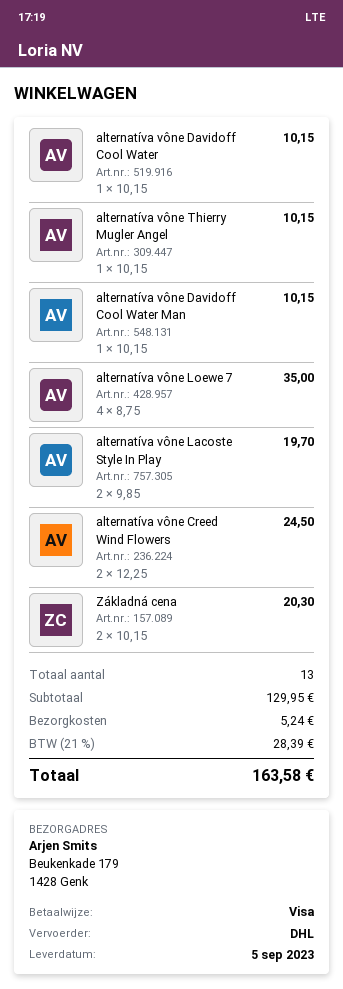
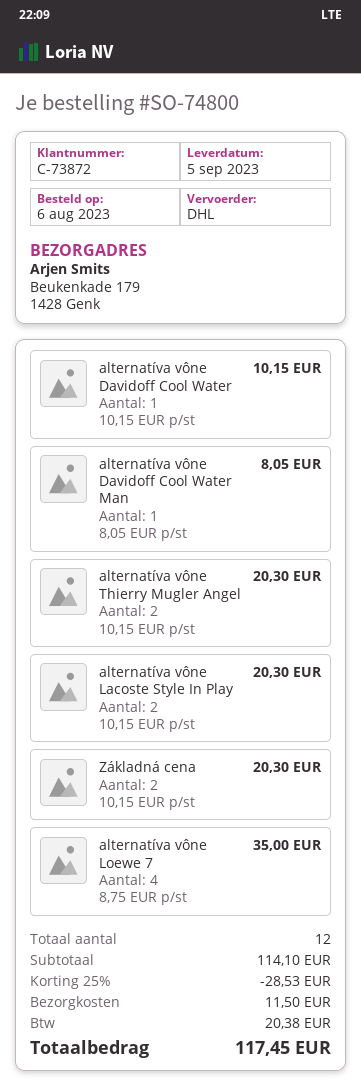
alternatíva vône Thierry Mugler Angel: 1 x 10.15 = 10.15 -> 2 x 10.15 = 20.30
alternatíva vône Davidoff Cool Water Man: 1 x 10.15 = 10.15 -> 1 x 8.05 = 8.05
alternatíva vône Lacoste Style In Play: 2 x 9.85 = 19.70 -> 2 x 10.15 = 20.30
alternatíva vône Creed Wind Flowers: 2 x 12.25 = 24.50 -> none
total quantity: 13 -> 12
subtotal: 129.95 -> 114.10
discount: none -> 25% = 28.53
shipping: 5.24 -> 11.50
tax: 28.39 -> 20.38
total: 163.58 -> 117.45

